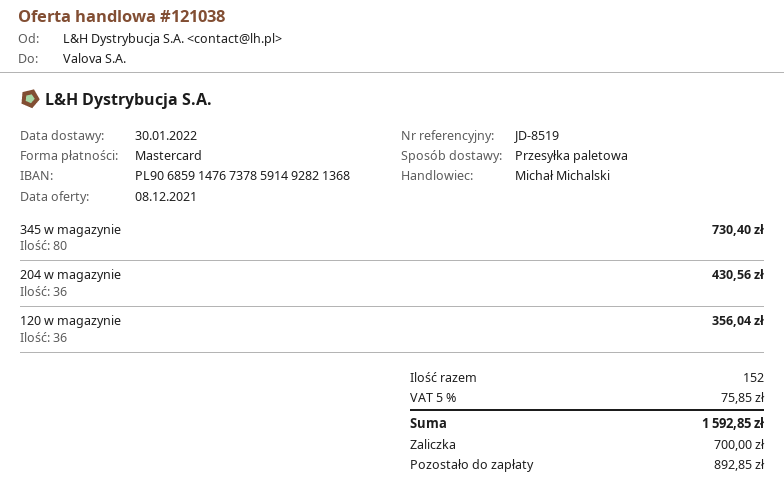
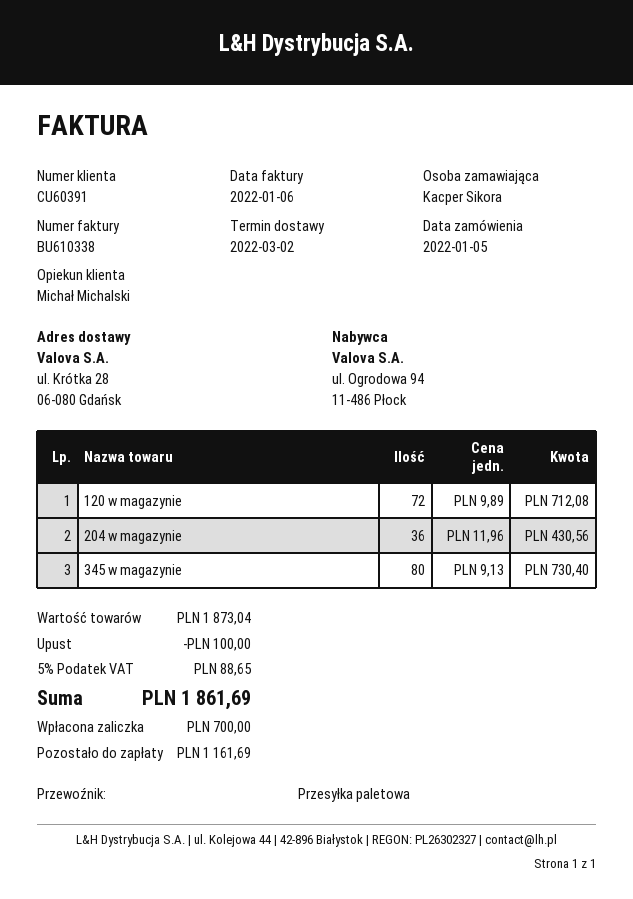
delivery date: 2022-01-30 -> 2022-03-02
120 w magazynie: 36 for 356.04 -> 72 for 712.08
discount: none -> 100.00
tax: 5% = 75.85 -> 5% = 88.65
total: 1592.85 -> 1861.69
balance: 892.85 -> 1161.69

